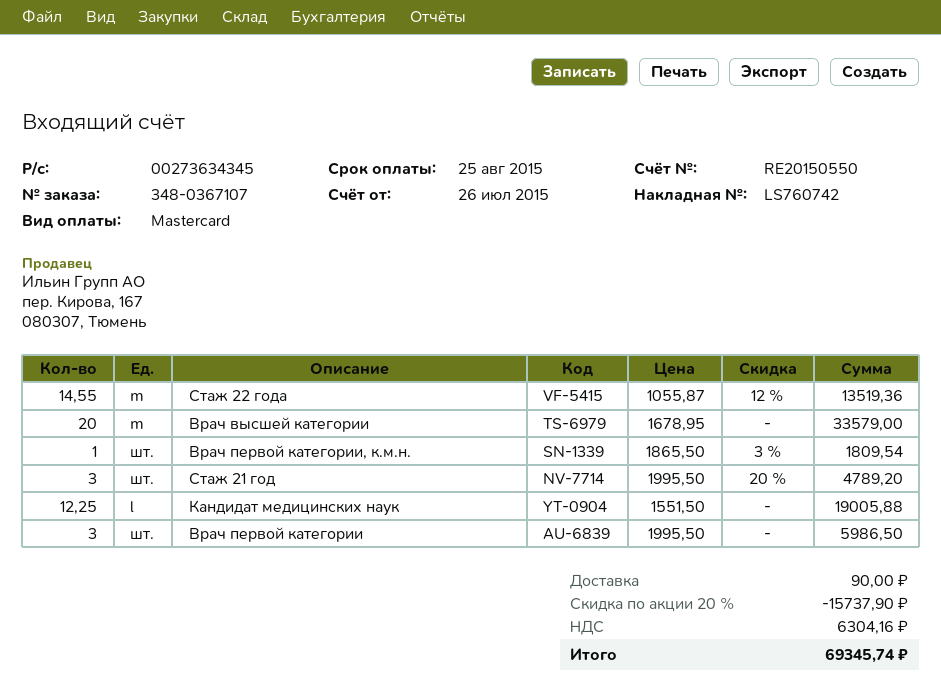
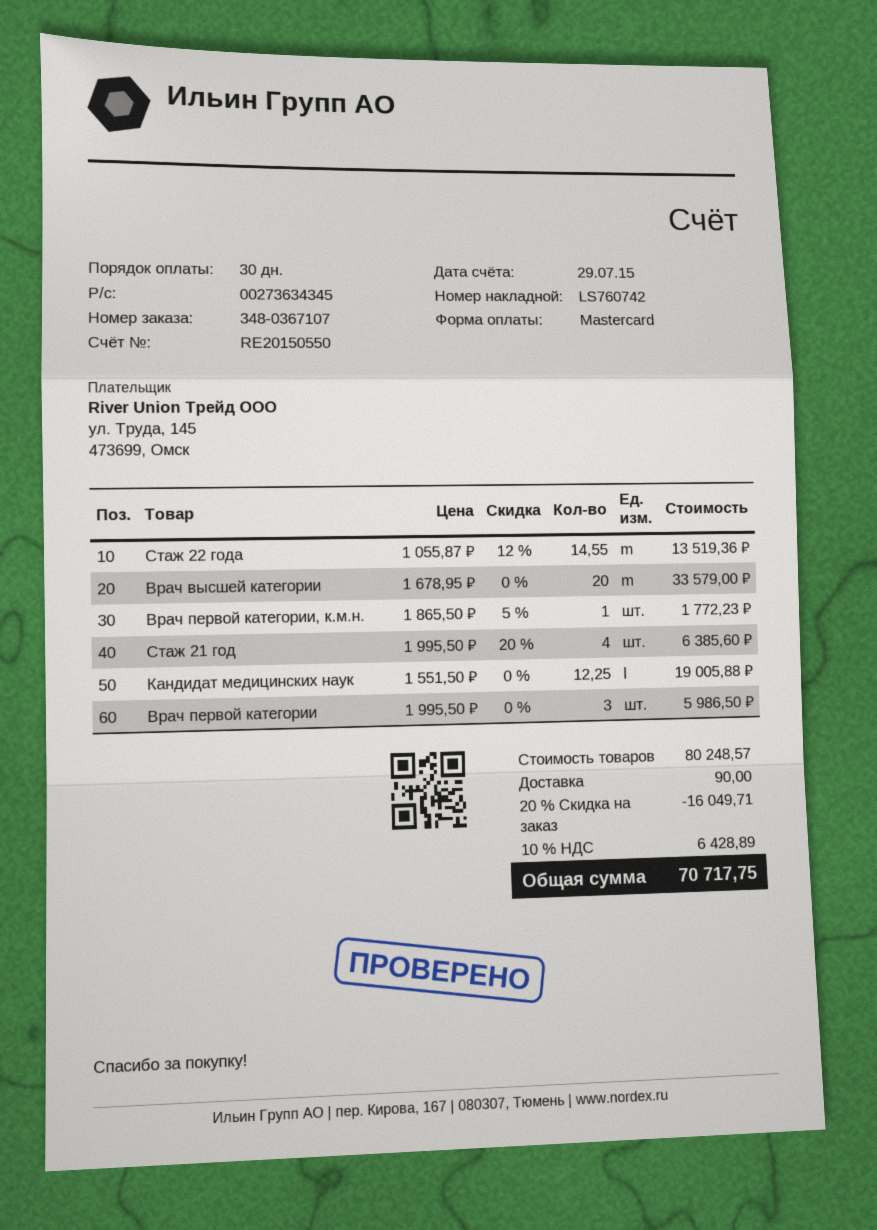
invoice date: 2015-07-26 -> 2015-07-29
Врач первой категории, к.м.н.: 1 x 1865.50 - 3% = 1809.54 -> 1 x 1865.50 - 5% = 1772.23
Стаж 21 год: 3 x 1995.50 - 20% = 4789.20 -> 4 x 1995.50 - 20% = 6385.60
discount: 20% = 15737.90 -> 20% = 16049.71
tax: 6304.16 -> 6428.89
total: 69345.74 -> 70717.75

